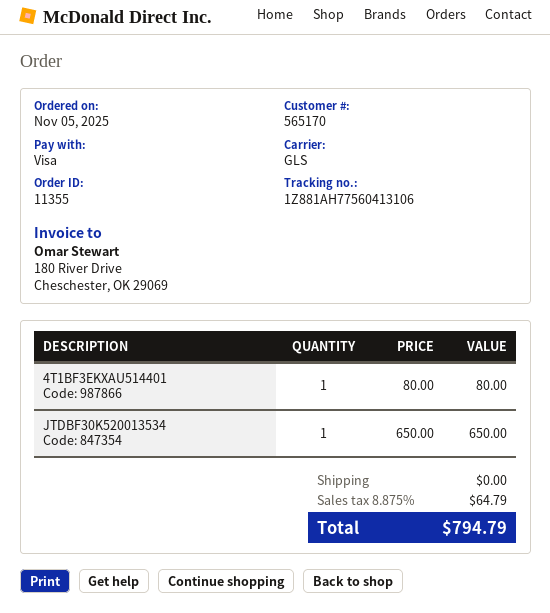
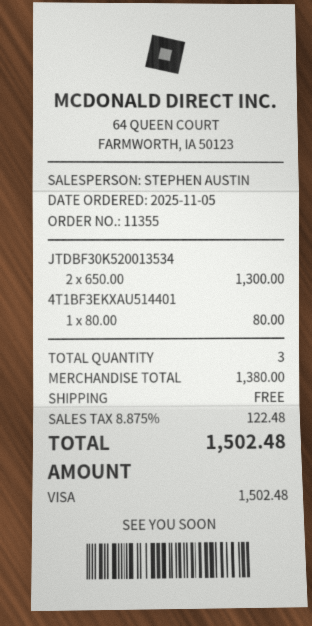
JTDBF30K520013534: 1 x 650.00 = 650.00 -> 2 x 650.00 = 1300.00
tax: 8.875% = 64.79 -> 8.875% = 122.48
total: 794.79 -> 1502.48

